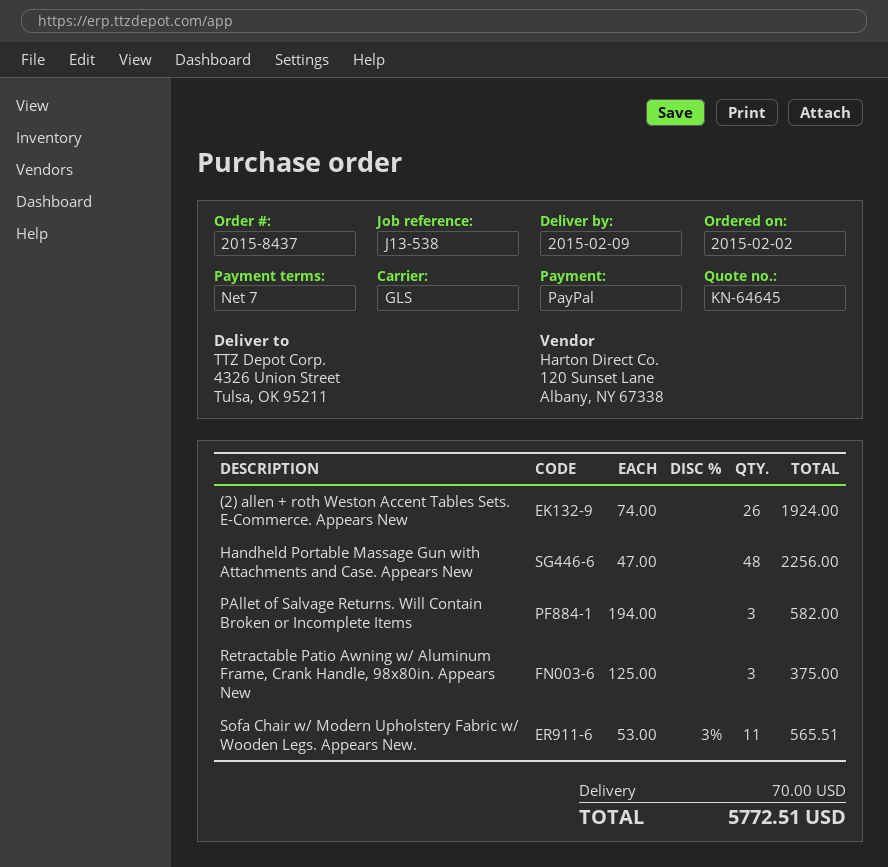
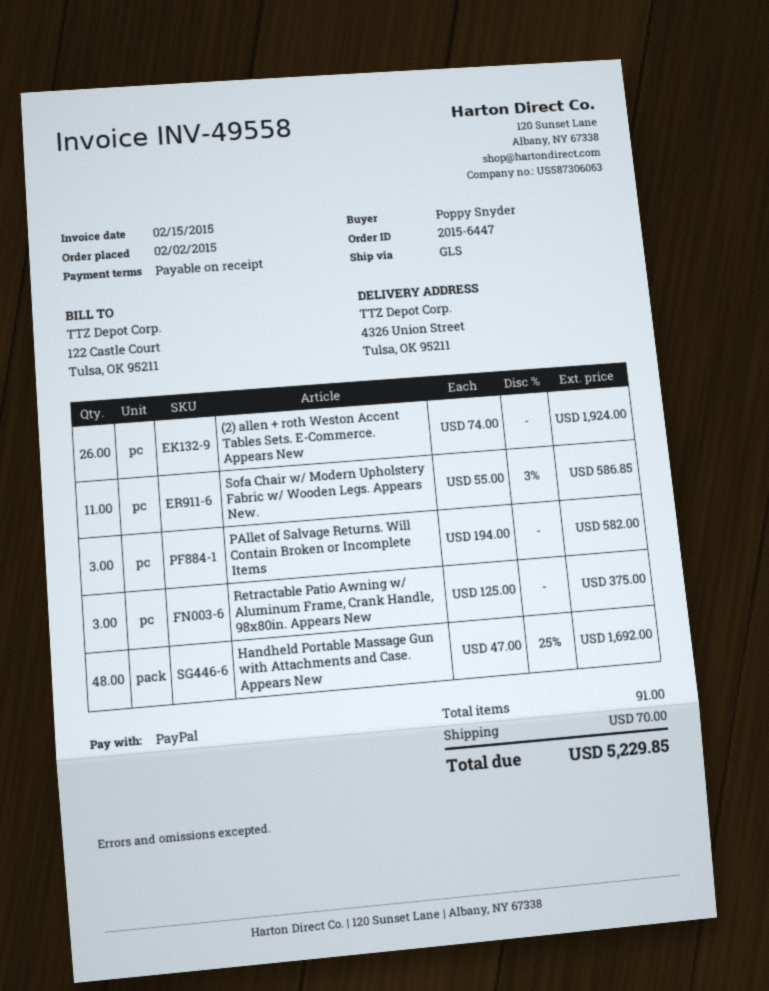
order number: 2015-8437 -> 2015-6447
payment terms: 7 days -> on receipt
Handheld Portable Massage Gun with Attachments and Case. Appears New: 48 x 47.00 = 2256.00 -> 48 x 47.00 - 25% = 1692.00
Sofa Chair w/ Modern Upholstery Fabric w/ Wooden Legs. Appears New.: 11 x 53.00 - 3% = 565.51 -> 11 x 55.00 - 3% = 586.85
total: 5772.51 -> 5229.85

